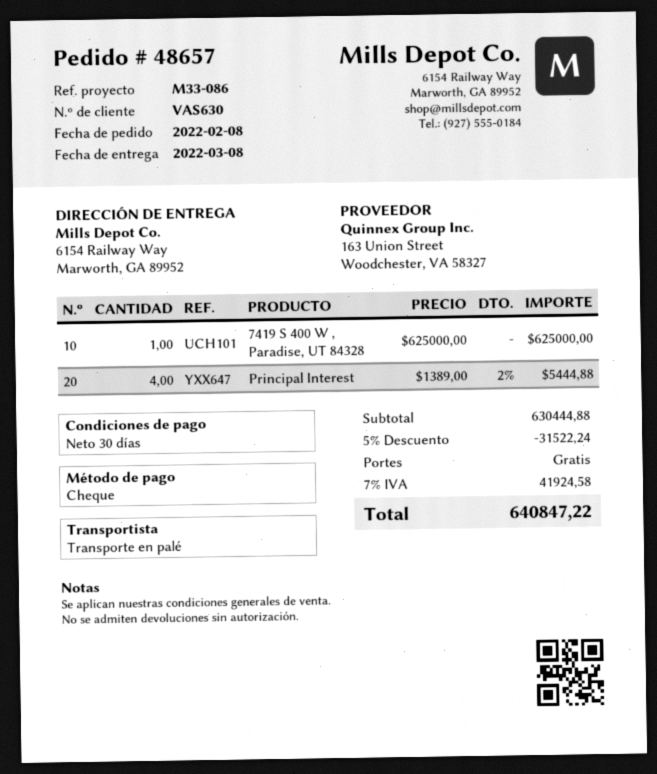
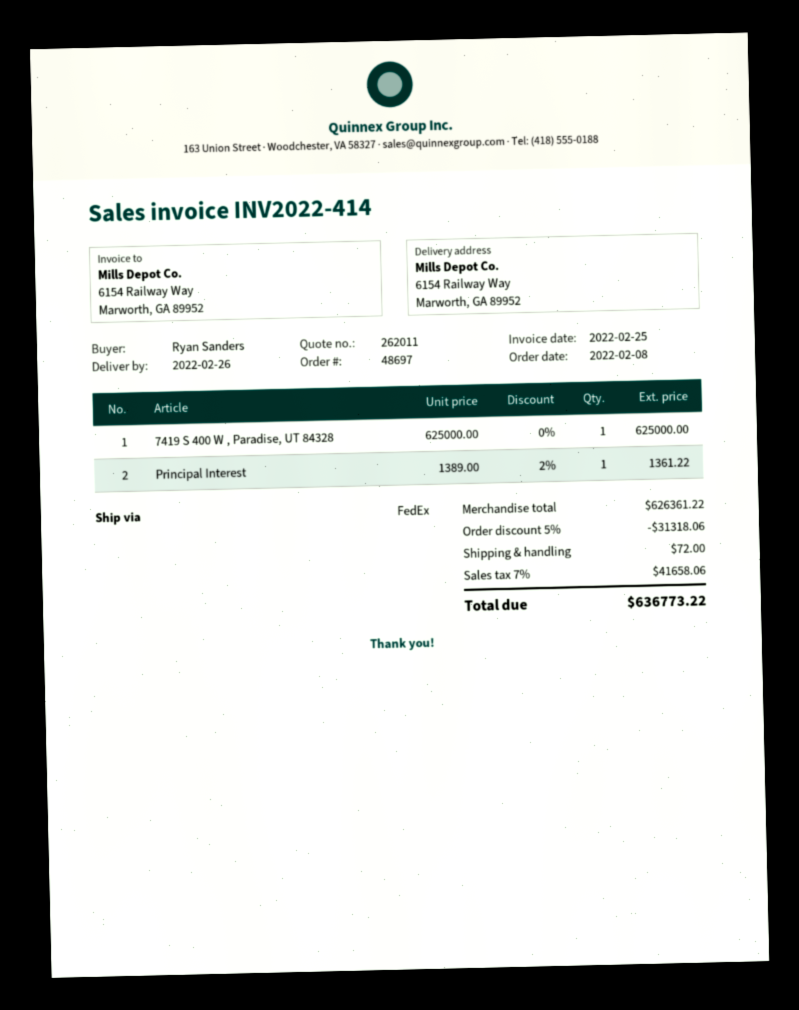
order number: 48657 -> 48697
delivery date: 2022-03-08 -> 2022-02-26
shipping method: pallet freight -> FedEx
Principal Interest: 4 x 1389.00 - 2% = 5444.88 -> 1 x 1389.00 - 2% = 1361.22
subtotal: 630444.88 -> 626361.22
discount: 5% = 31522.24 -> 5% = 31318.06
shipping: 0.00 -> 72.00
tax: 7% = 41924.58 -> 7% = 41658.06
total: 640847.22 -> 636773.22

